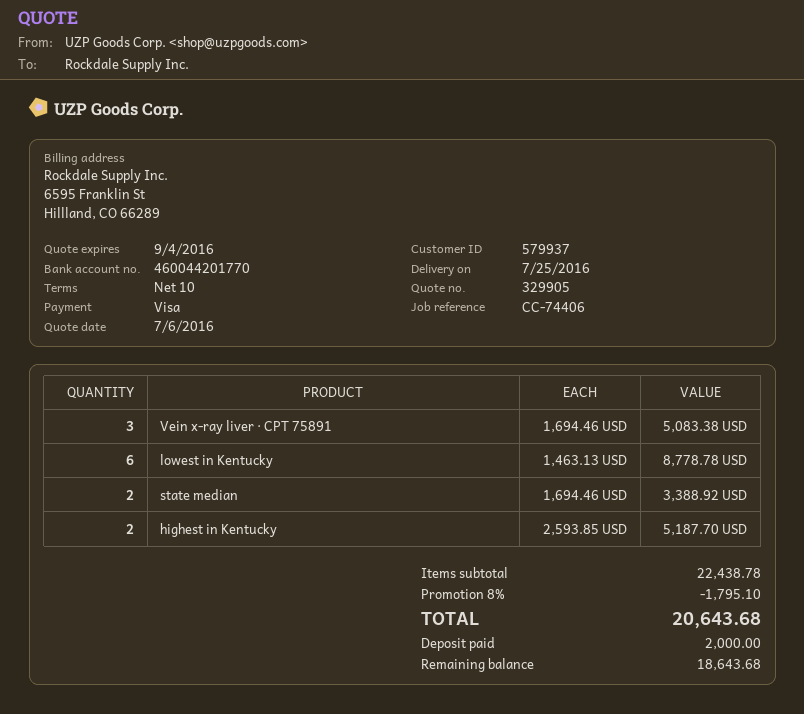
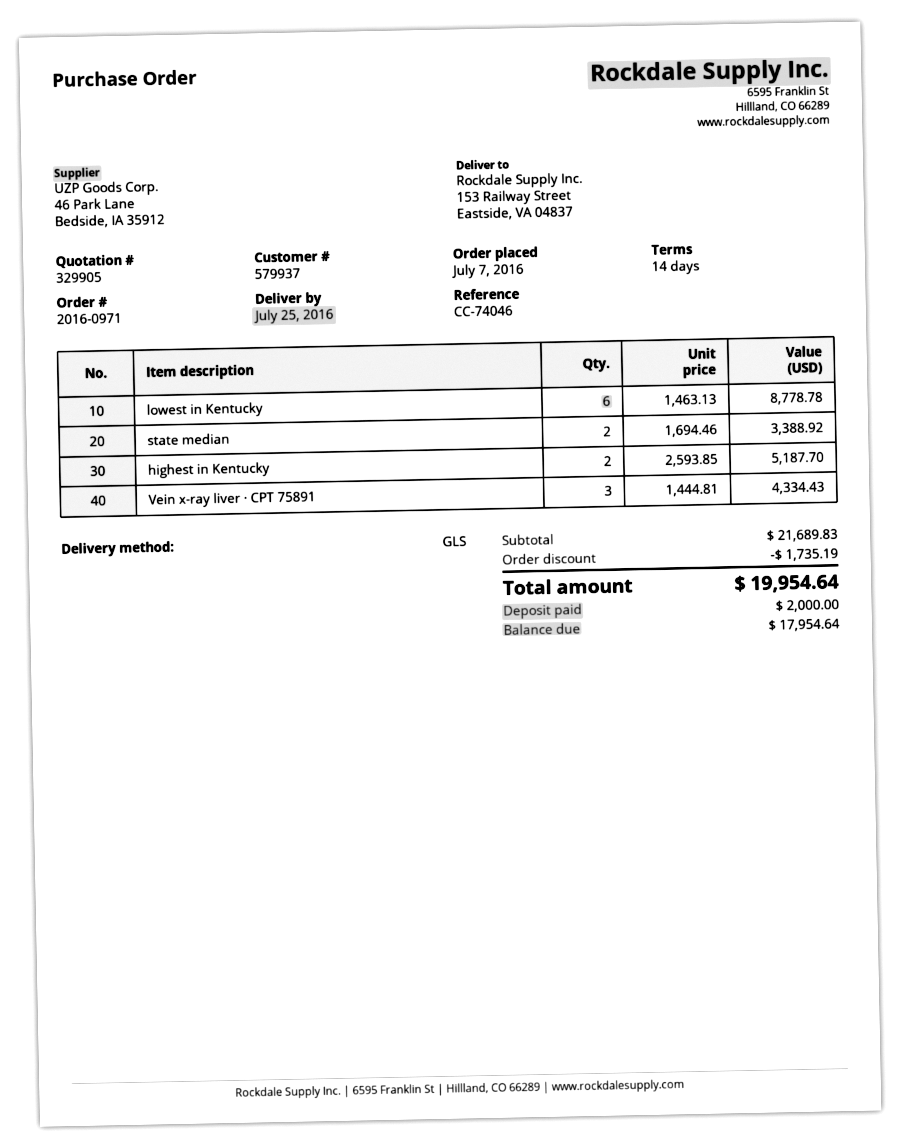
payment terms: 10 days -> 14 days
reference: CC-74406 -> CC-74046
Vein x-ray liver · CPT 75891: 3 x 1694.46 = 5083.38 -> 3 x 1444.81 = 4334.43
subtotal: 22438.78 -> 21689.83
discount: 1795.10 -> 1735.19
total: 20643.68 -> 19954.64
balance: 18643.68 -> 17954.64

